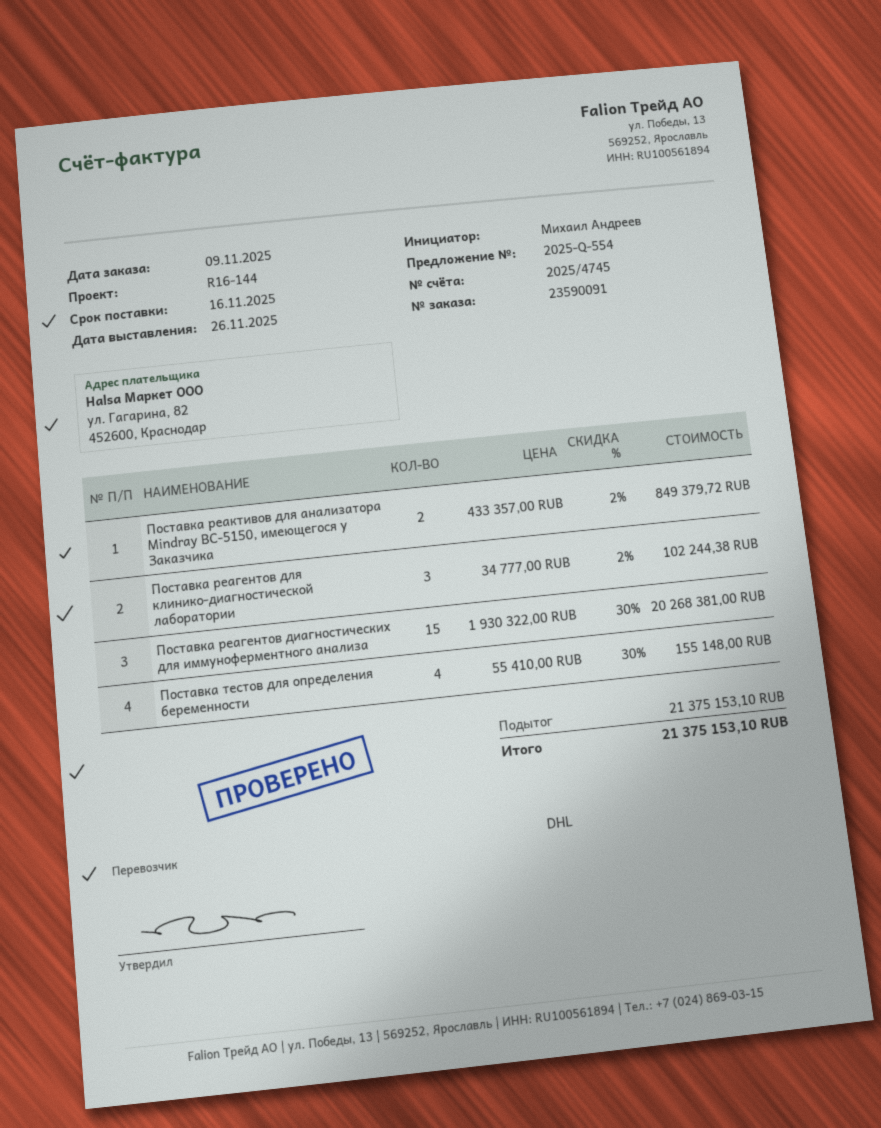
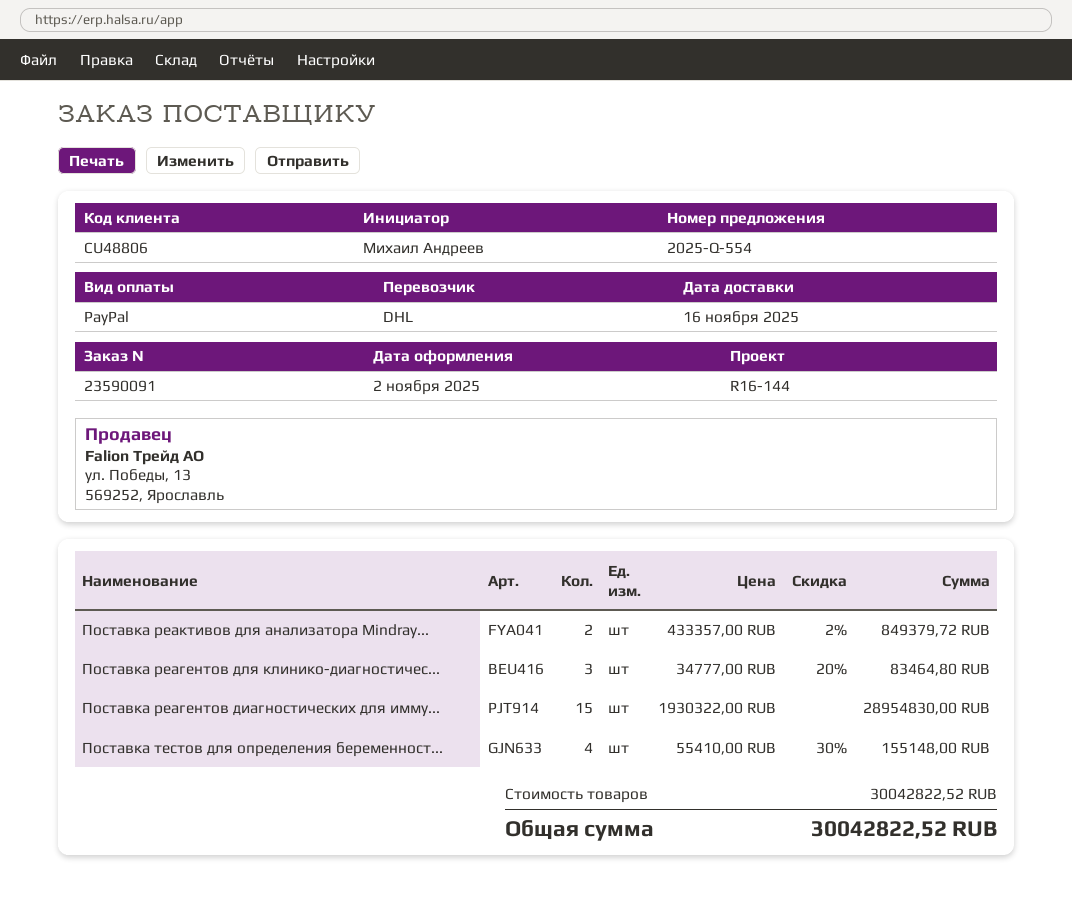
order date: 2025-11-09 -> 2025-11-02
Поставка реагентов для клинико-диагностической лаборатории: 3 x 34777.00 - 2% = 102244.38 -> 3 x 34777.00 - 20% = 83464.80
Поставка реагентов диагностических для иммуноферментного анализа: 15 x 1930322.00 - 30% = 20268381.00 -> 15 x 1930322.00 = 28954830.00
subtotal: 21375153.10 -> 30042822.52
total: 21375153.10 -> 30042822.52

